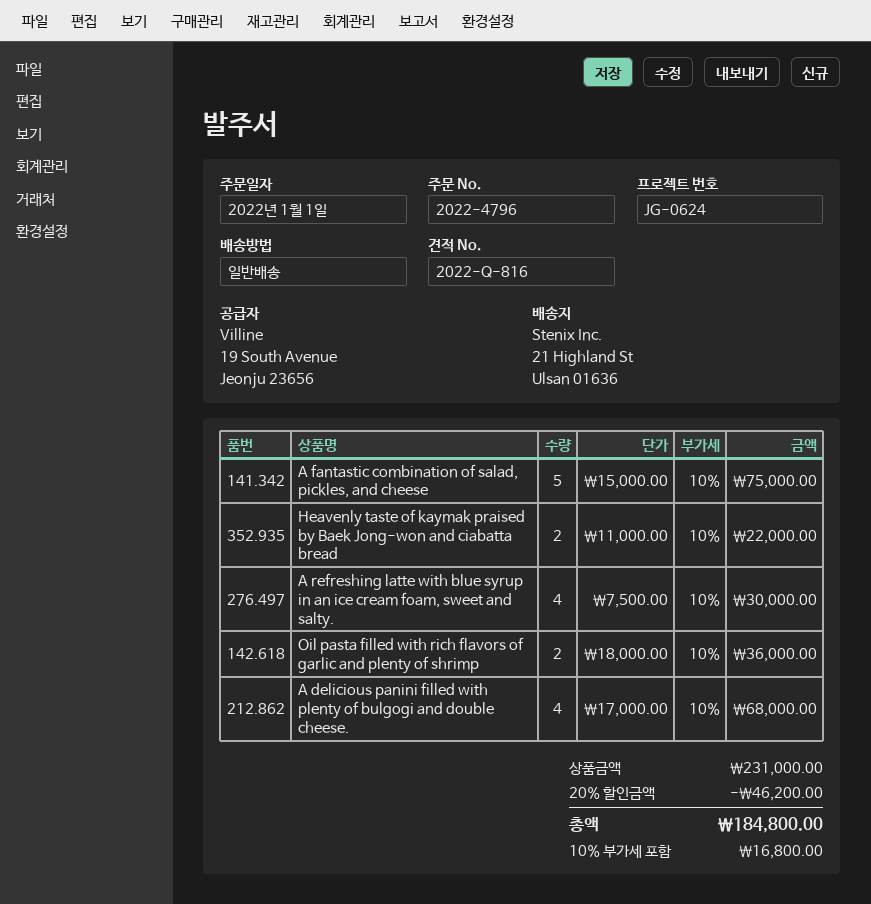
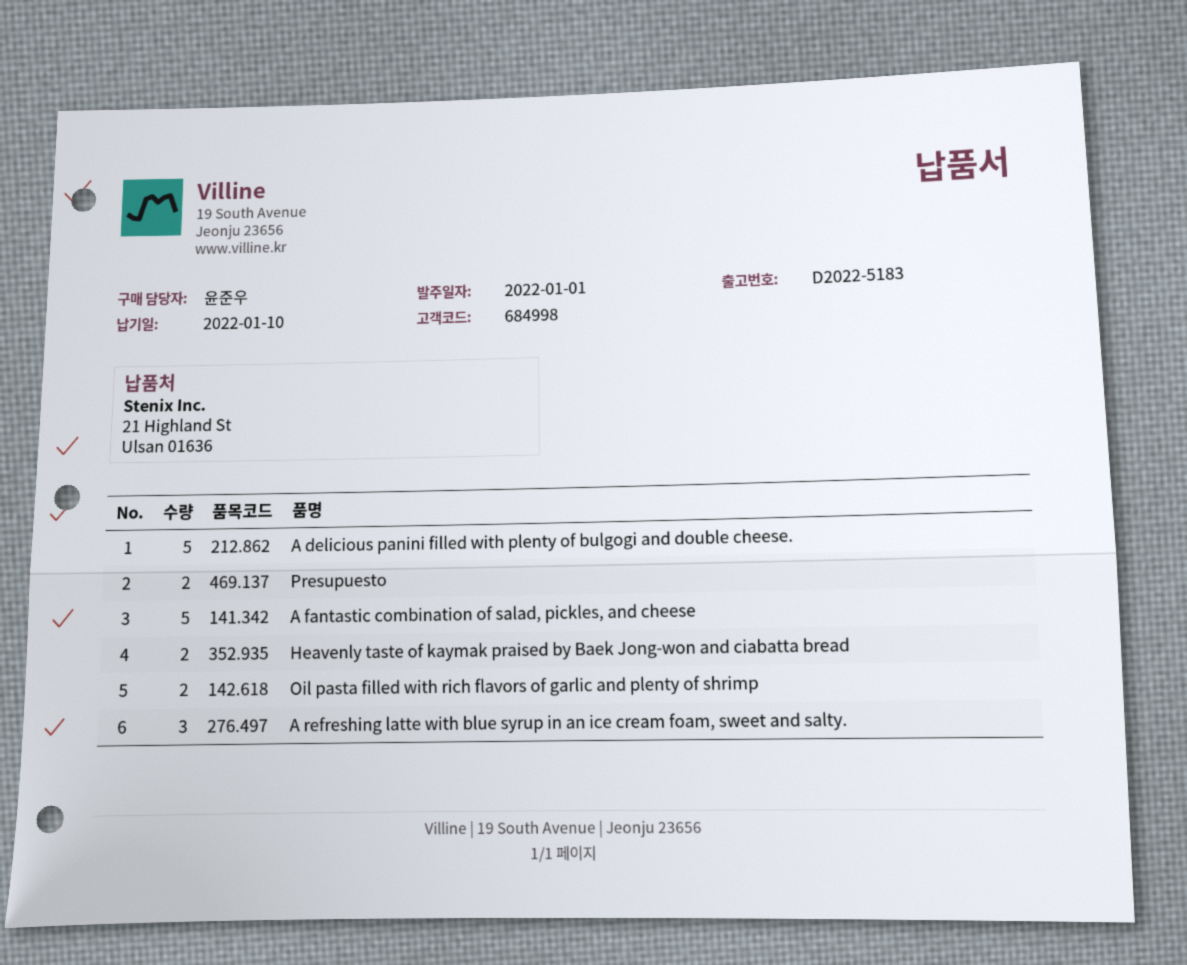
A refreshing latte with blue syrup in an ice cream foam, sweet and salty.: 4 -> 3
A delicious panini filled with plenty of bulgogi and double cheese.: 4 -> 5
Presupuesto: none -> 2

